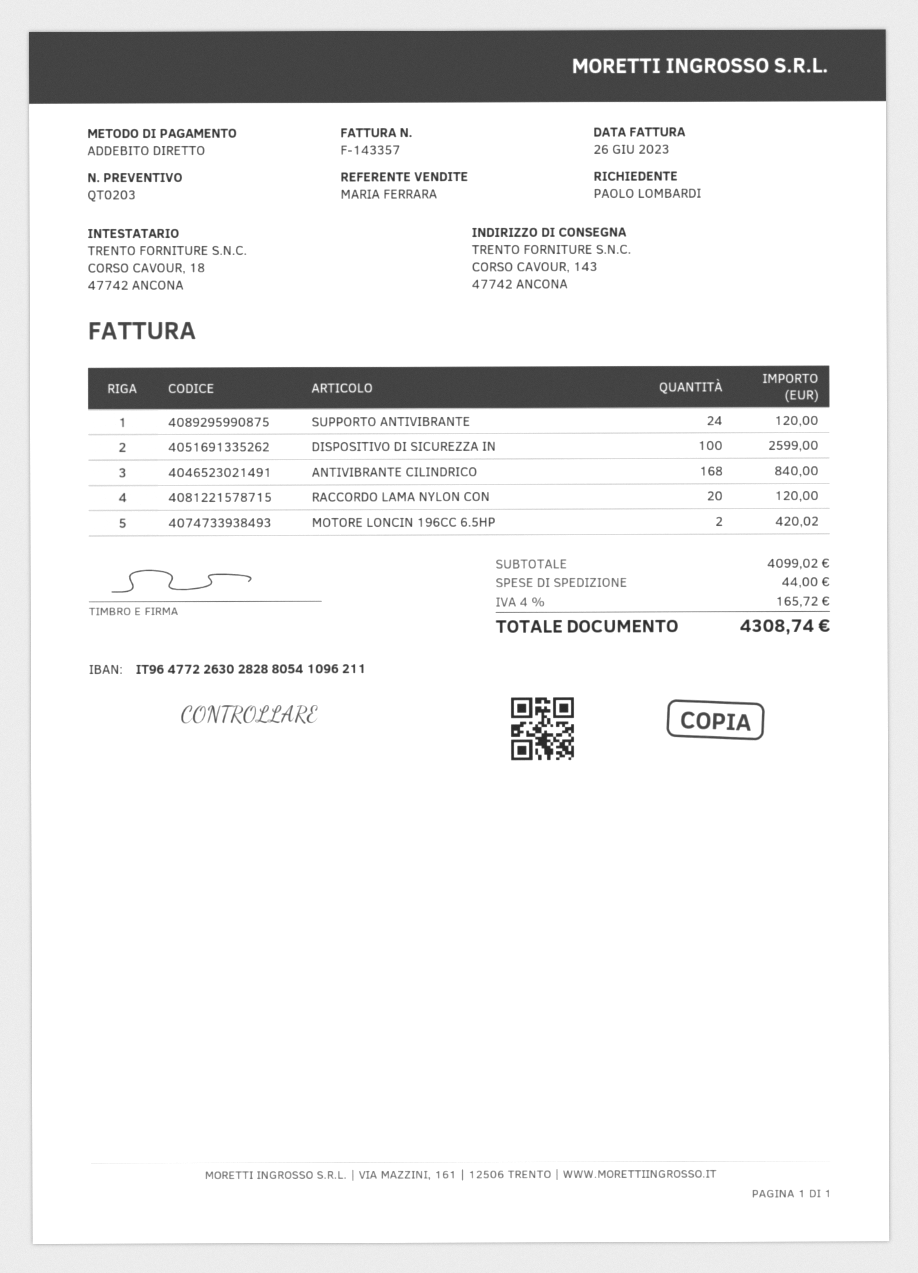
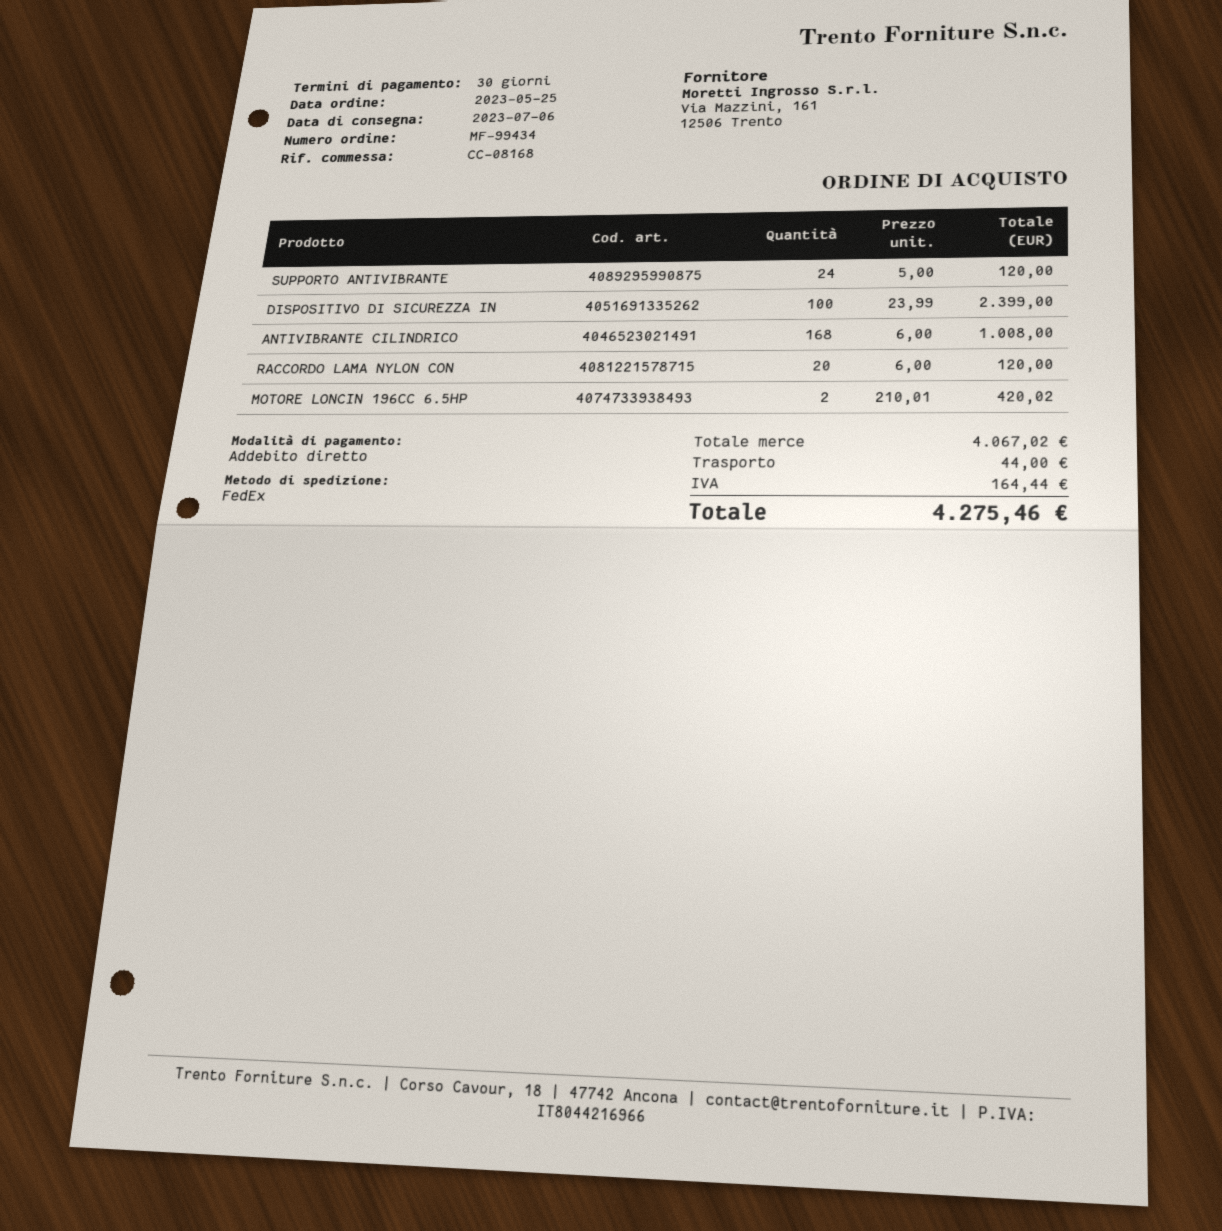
DISPOSITIVO DI SICUREZZA IN: 100 for 2599.00 -> 100 for 2399.00
ANTIVIBRANTE CILINDRICO: 168 for 840.00 -> 168 for 1008.00
subtotal: 4099.02 -> 4067.02
tax: 165.72 -> 164.44
total: 4308.74 -> 4275.46

